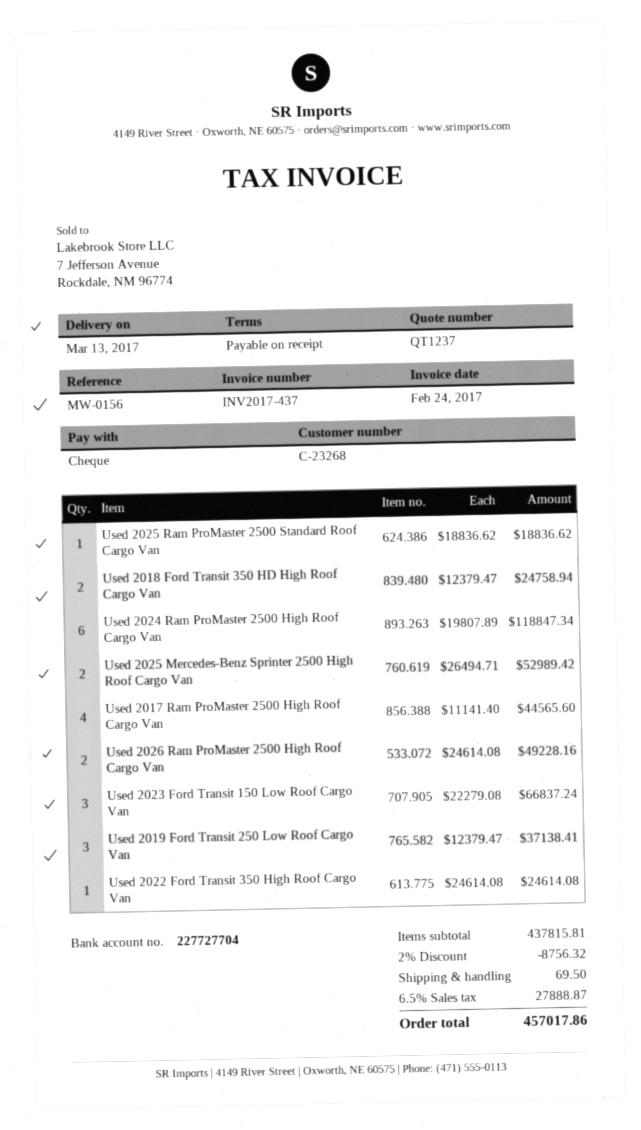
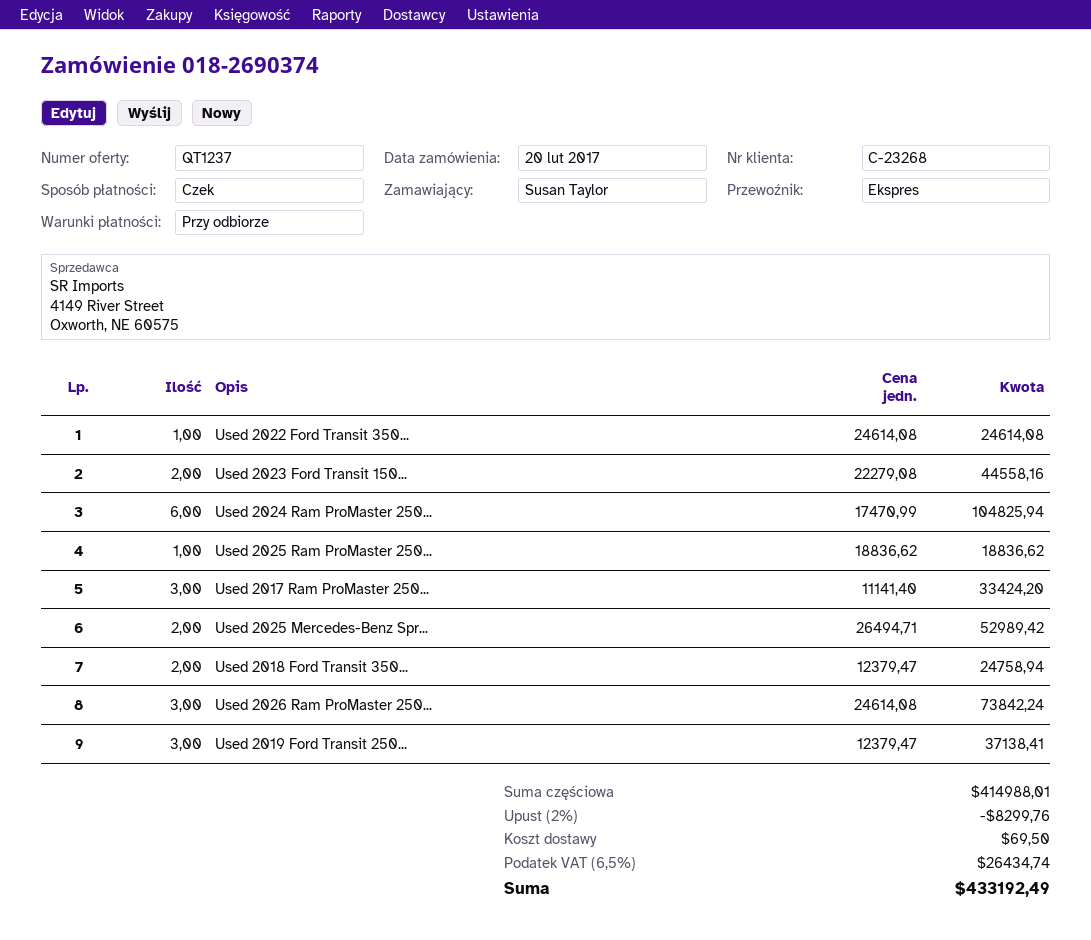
Used 2024 Ram ProMaster 2500 High Roof Cargo Van: 6 x 19807.89 = 118847.34 -> 6 x 17470.99 = 104825.94
Used 2017 Ram ProMaster 2500 High Roof Cargo Van: 4 x 11141.40 = 44565.60 -> 3 x 11141.40 = 33424.20
Used 2026 Ram ProMaster 2500 High Roof Cargo Van: 2 x 24614.08 = 49228.16 -> 3 x 24614.08 = 73842.24
Used 2023 Ford Transit 150 Low Roof Cargo Van: 3 x 22279.08 = 66837.24 -> 2 x 22279.08 = 44558.16
subtotal: 437815.81 -> 414988.01
discount: 2% = 8756.32 -> 2% = 8299.76
tax: 6.5% = 27888.87 -> 6.5% = 26434.74
total: 457017.86 -> 433192.49

